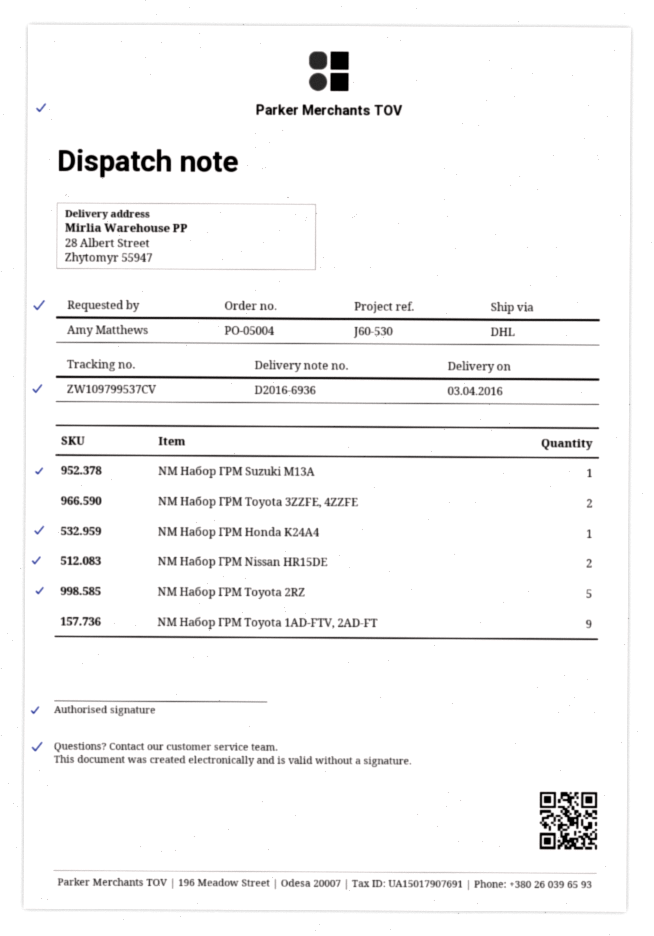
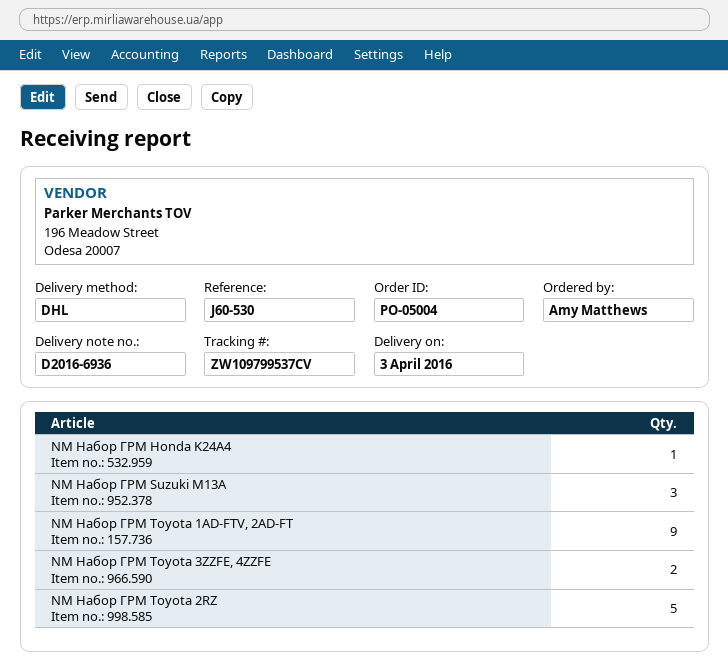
NM Набор ГРМ Suzuki M13A: 1 -> 3
NM Набор ГРМ Nissan HR15DE: 2 -> none

